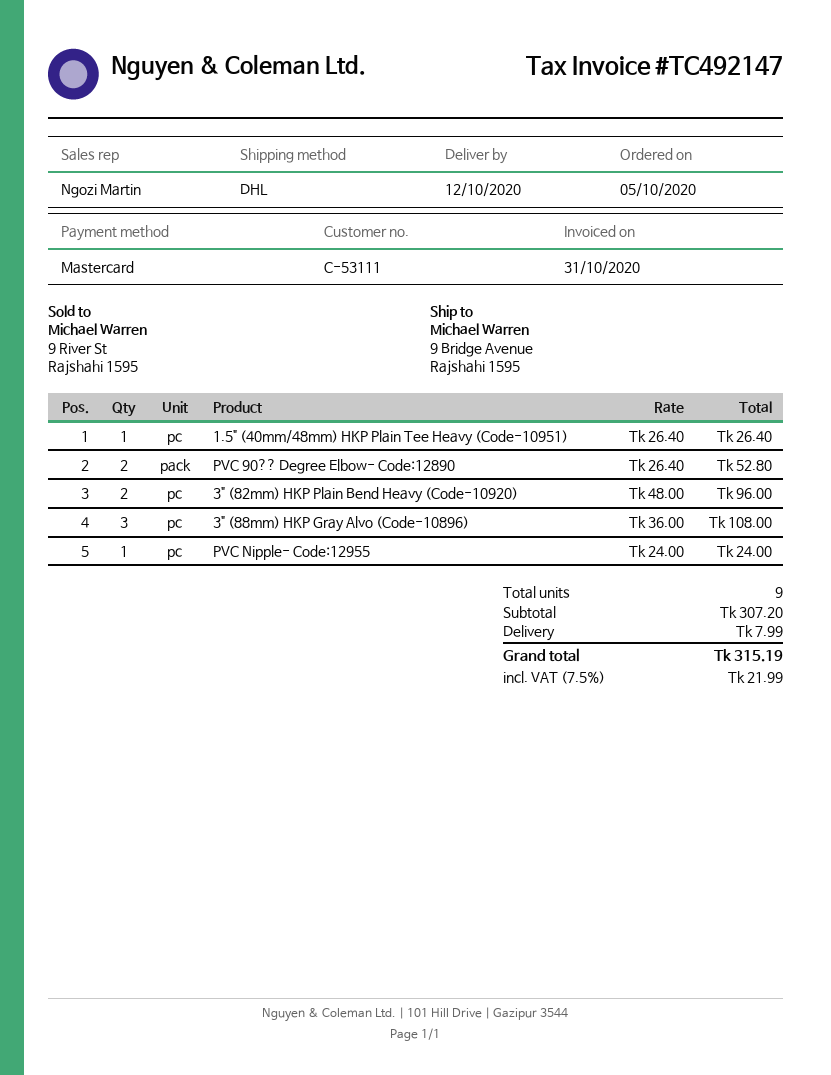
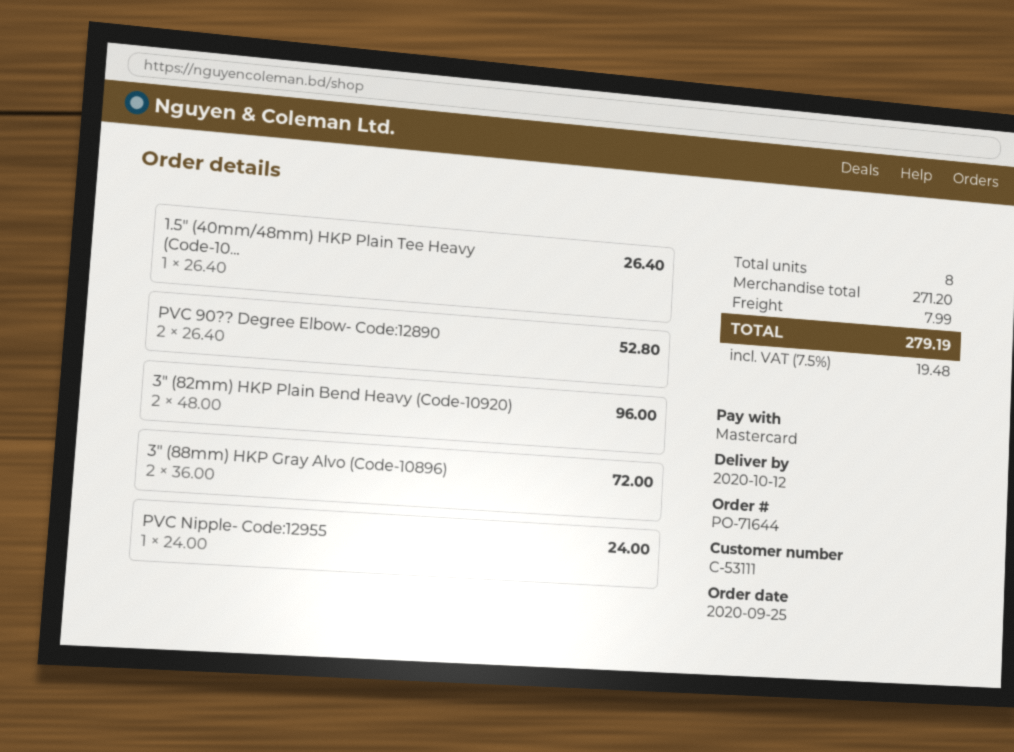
order date: 2020-10-05 -> 2020-09-25
3" (88mm) HKP Gray Alvo (Code-10896): 3 x 36.00 = 108.00 -> 2 x 36.00 = 72.00
total quantity: 9 -> 8
subtotal: 307.20 -> 271.20
tax: 7.5% = 21.99 -> 7.5% = 19.48
total: 315.19 -> 279.19

